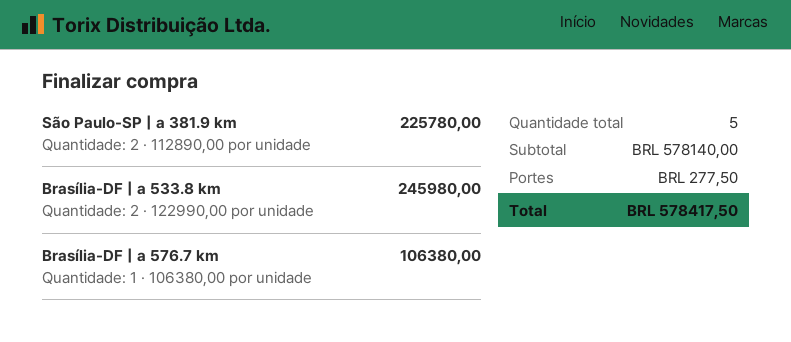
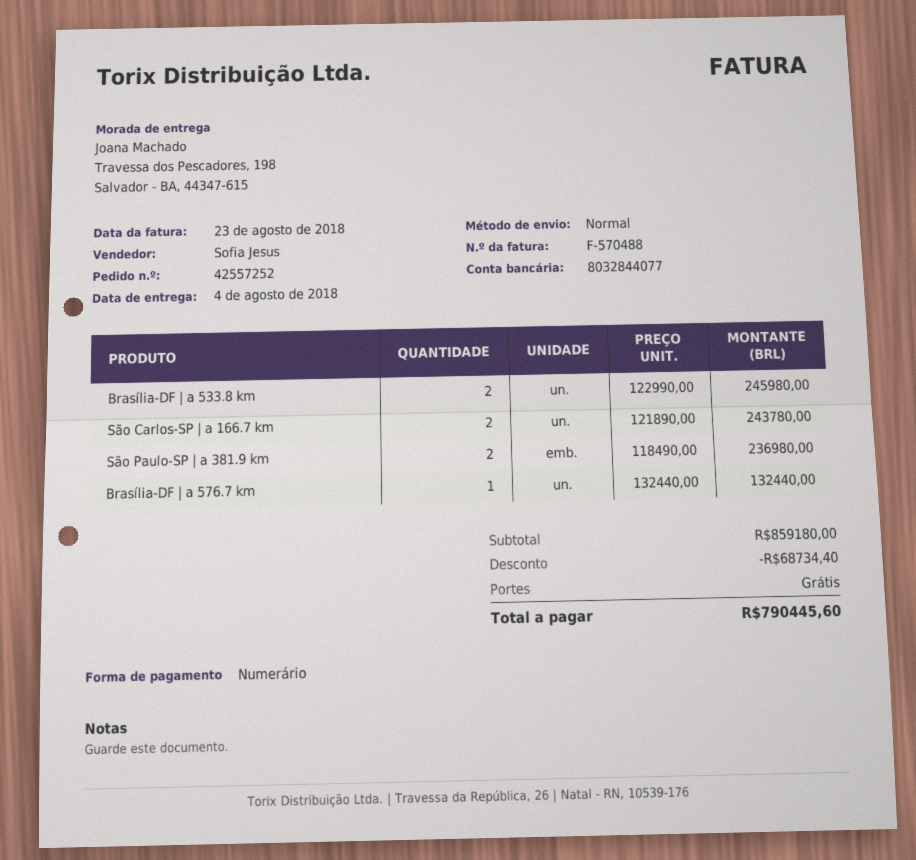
São Paulo-SP | a 381.9 km: 2 x 112890.00 = 225780.00 -> 2 x 118490.00 = 236980.00
Brasília-DF | a 576.7 km: 1 x 106380.00 = 106380.00 -> 1 x 132440.00 = 132440.00
São Carlos-SP | a 166.7 km: none -> 2 x 121890.00 = 243780.00
subtotal: 578140.00 -> 859180.00
discount: none -> 68734.40
shipping: 277.50 -> 0.00
total: 578417.50 -> 790445.60

